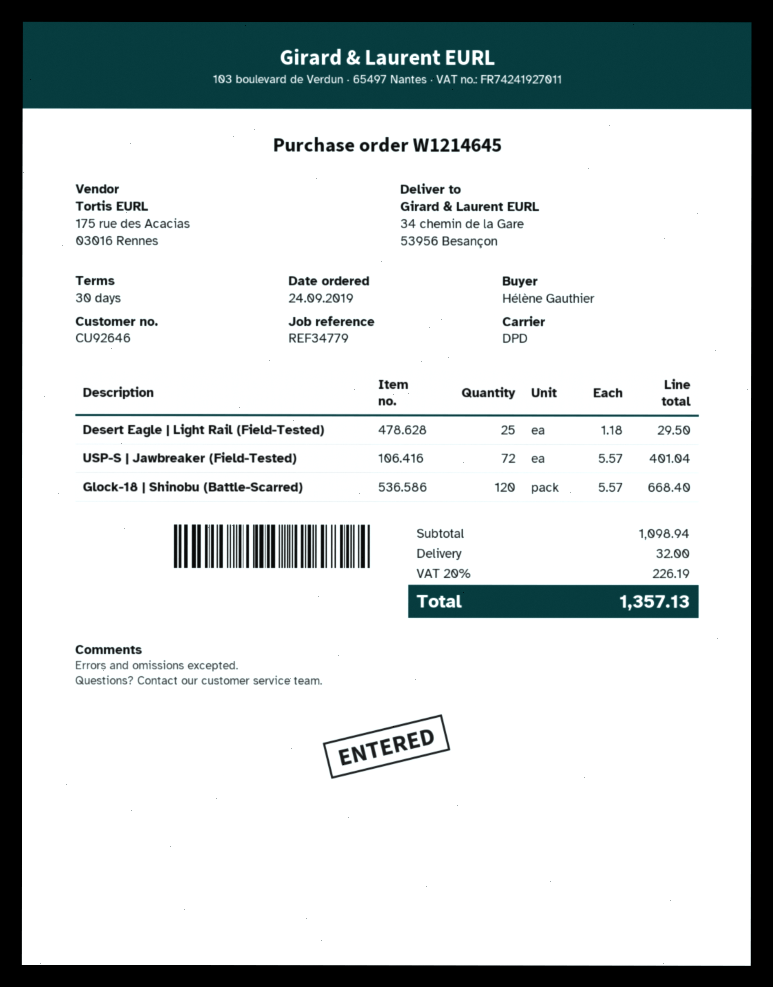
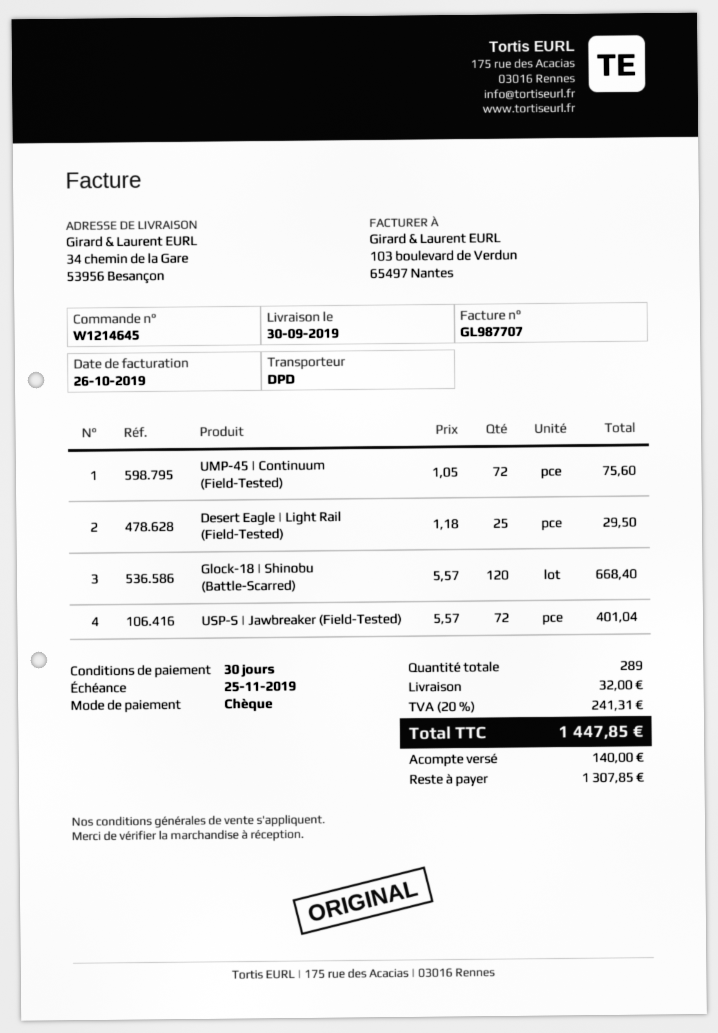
UMP-45 | Continuum (Field-Tested): none -> 72 x 1.05 = 75.60
tax: 20% = 226.19 -> 20% = 241.31
total: 1357.13 -> 1447.85

